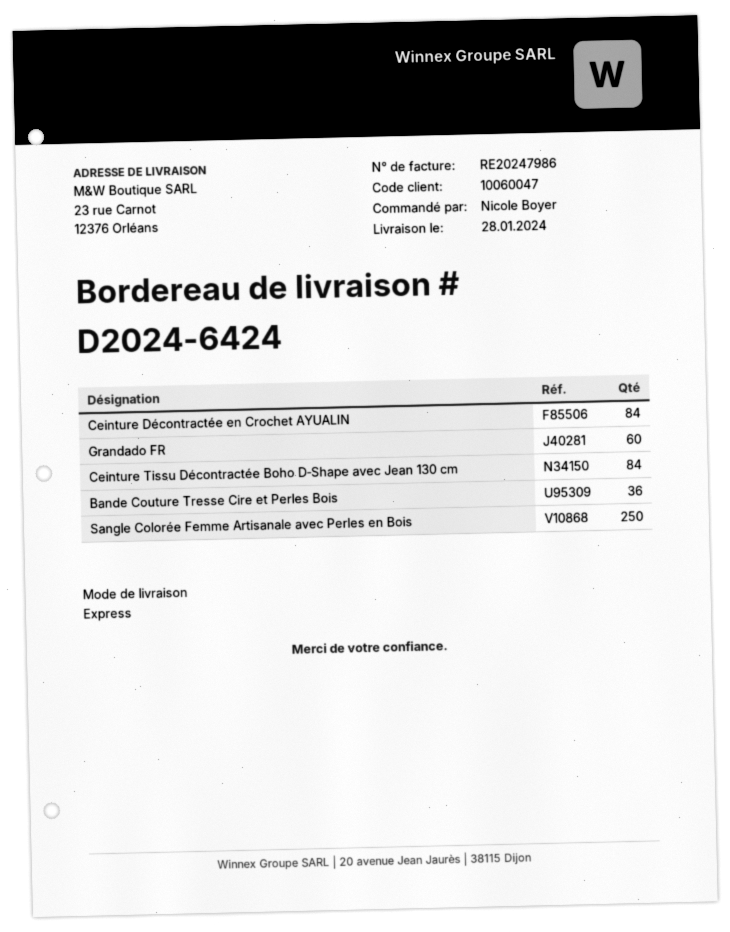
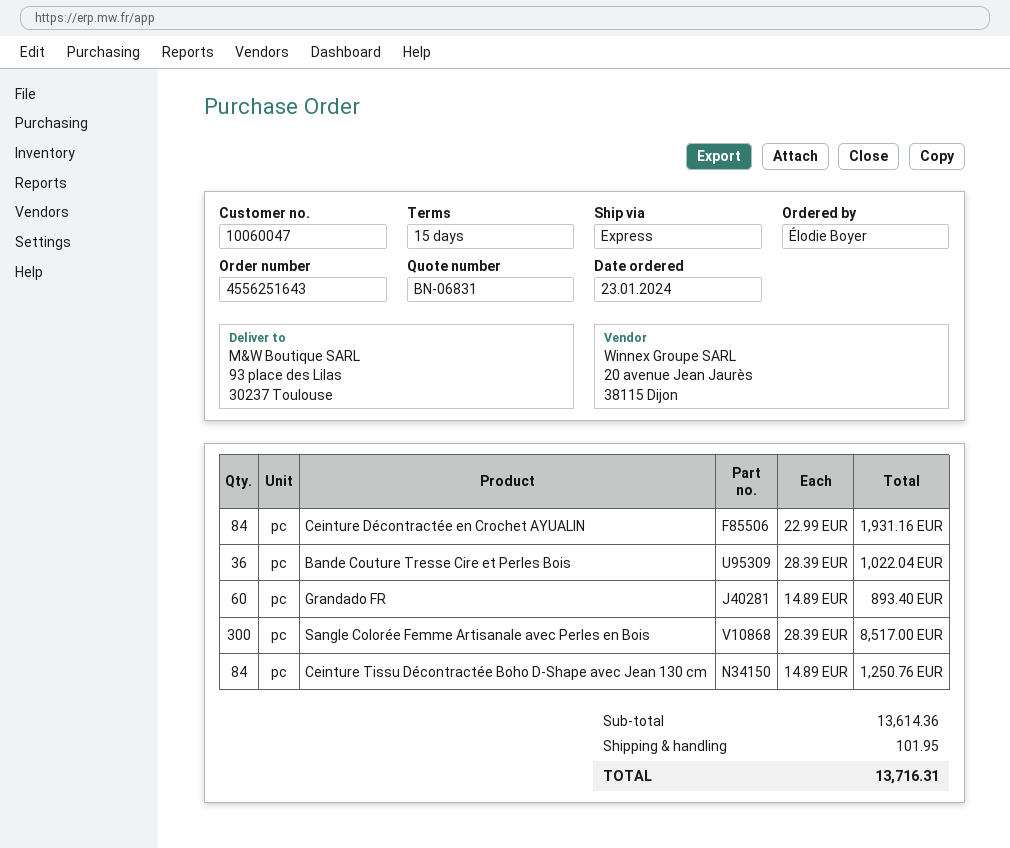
ordered by: Nicole Boyer -> Élodie Boyer
ship to: 23 rue Carnot, 12376 Orléans -> 93 place des Lilas, 30237 Toulouse
Sangle Colorée Femme Artisanale avec Perles en Bois: 250 -> 300

